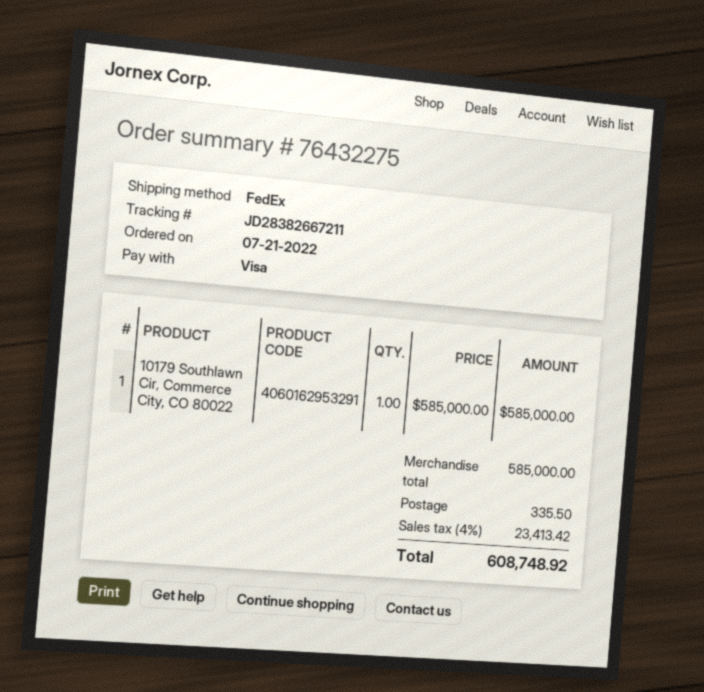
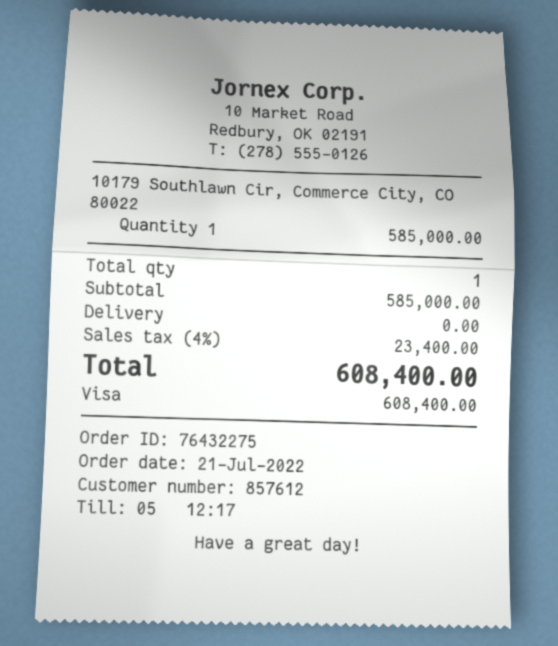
shipping: 335.50 -> 0.00
tax: 4% = 23413.42 -> 4% = 23400.00
total: 608748.92 -> 608400.00

